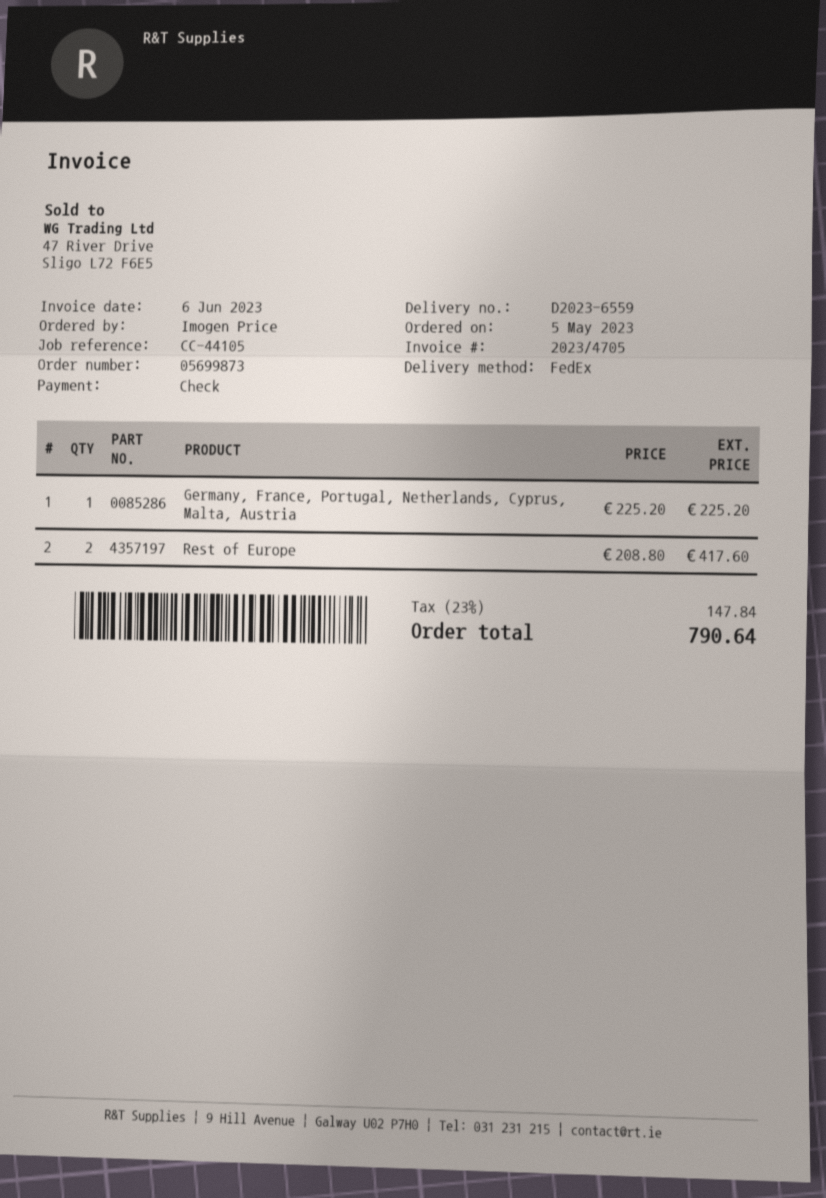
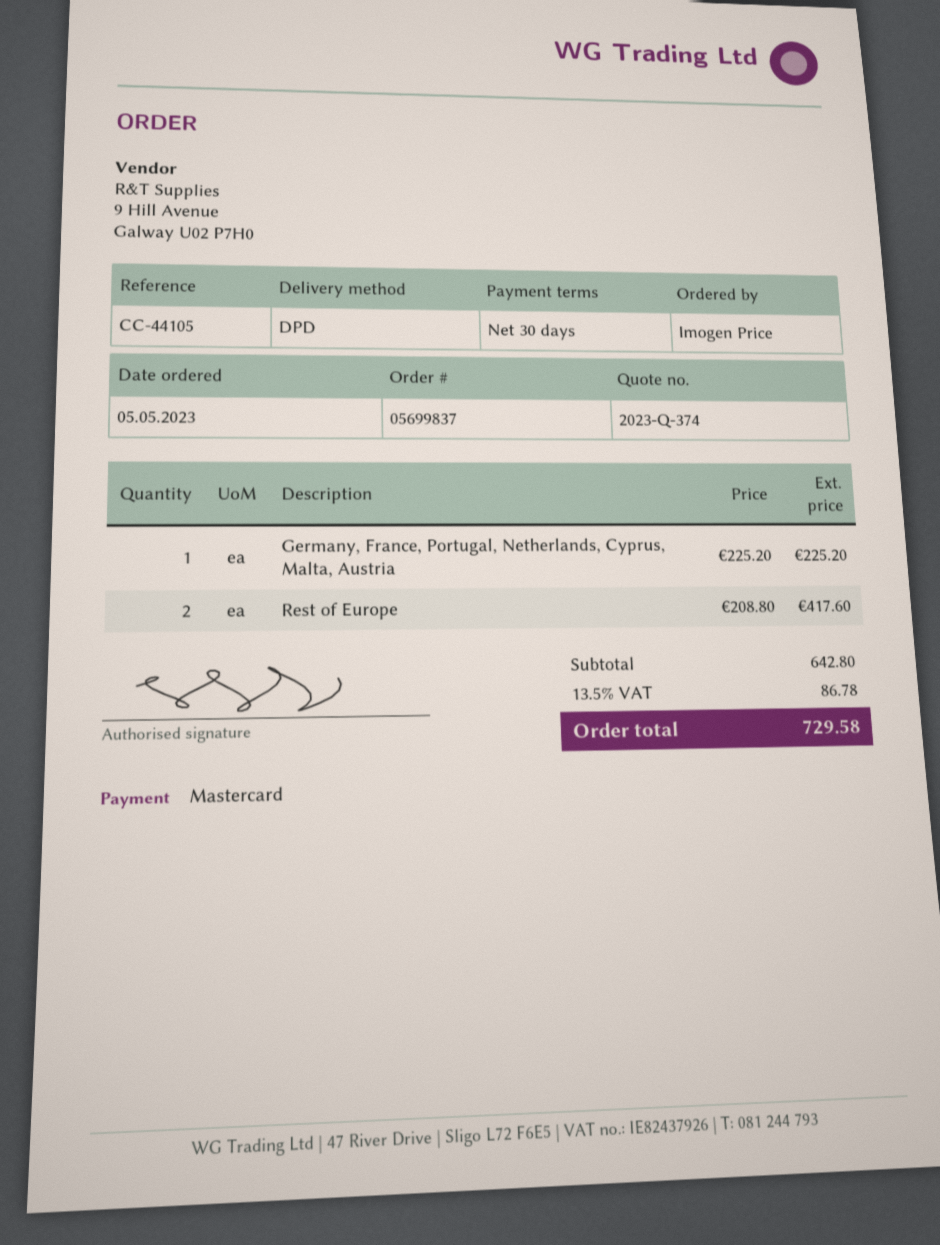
order number: 05699873 -> 05699837
payment method: cheque -> Mastercard
shipping method: FedEx -> DPD
tax: 23% = 147.84 -> 13.5% = 86.78
total: 790.64 -> 729.58

